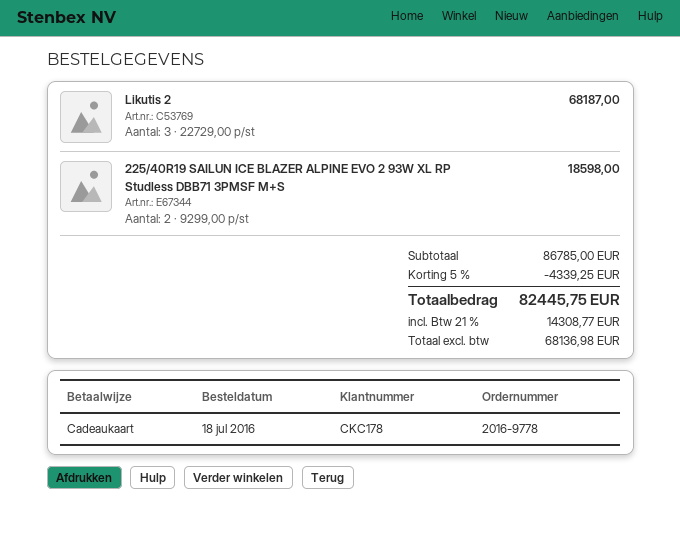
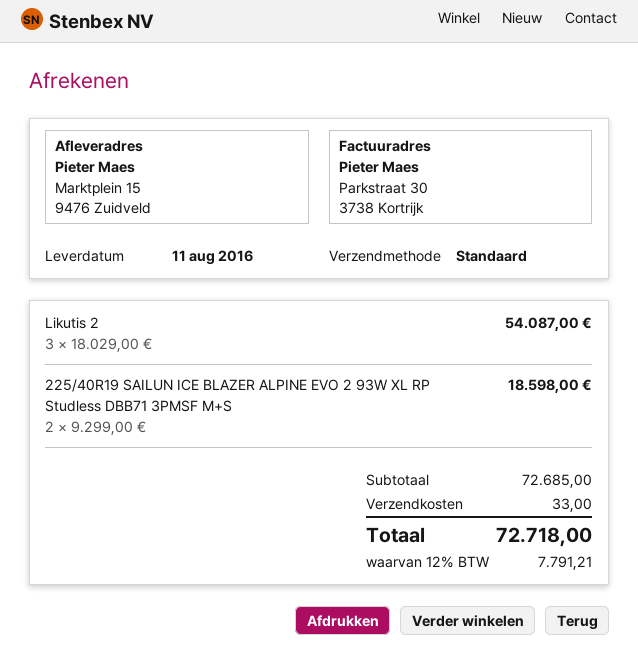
Likutis 2: 3 x 22729.00 = 68187.00 -> 3 x 18029.00 = 54087.00
subtotal: 86785.00 -> 72685.00
discount: 5% = 4339.25 -> none
shipping: none -> 33.00
tax: 21% = 14308.77 -> 12% = 7791.21
total: 82445.75 -> 72718.00

